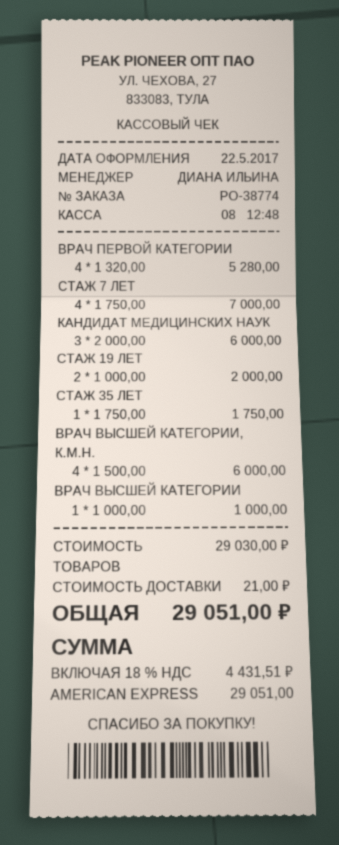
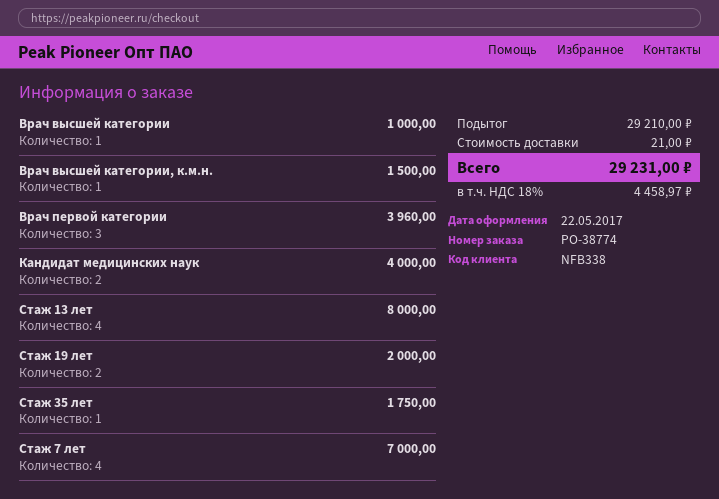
ВРАЧ ПЕРВОЙ КАТЕГОРИИ: 4 for 5280.00 -> 3 for 3960.00
КАНДИДАТ МЕДИЦИНСКИХ НАУК: 3 for 6000.00 -> 2 for 4000.00
ВРАЧ ВЫСШЕЙ КАТЕГОРИИ, К.М.Н.: 4 for 6000.00 -> 1 for 1500.00
Стаж 13 лет: none -> 4 for 8000.00
subtotal: 29030.00 -> 29210.00
tax: 18% = 4431.51 -> 18% = 4458.97
total: 29051.00 -> 29231.00

